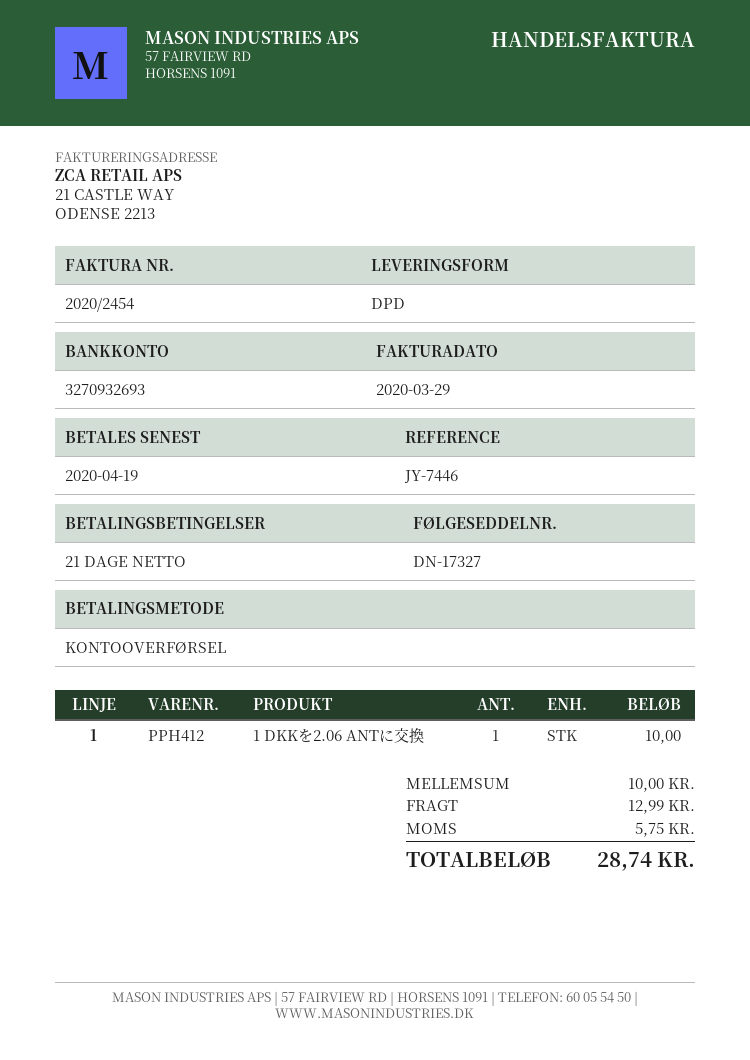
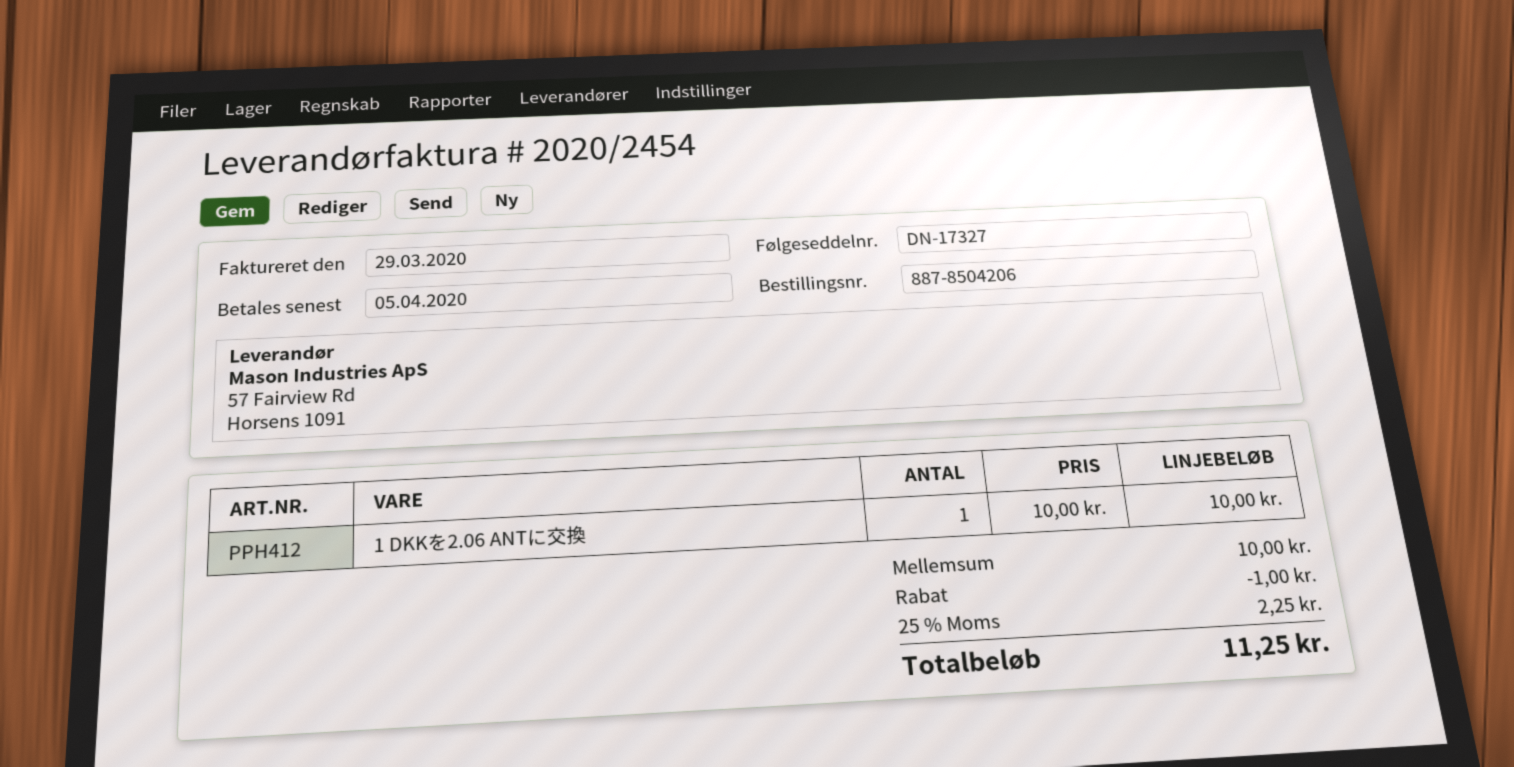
due date: 2020-04-19 -> 2020-04-05
discount: none -> 1.00
shipping: 12.99 -> none
tax: 5.75 -> 2.25
total: 28.74 -> 11.25

